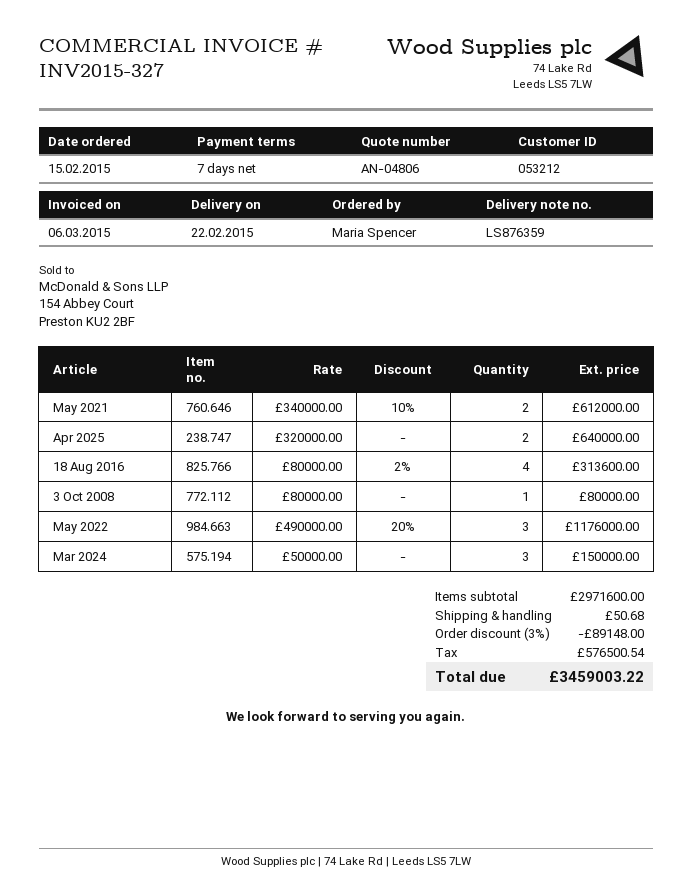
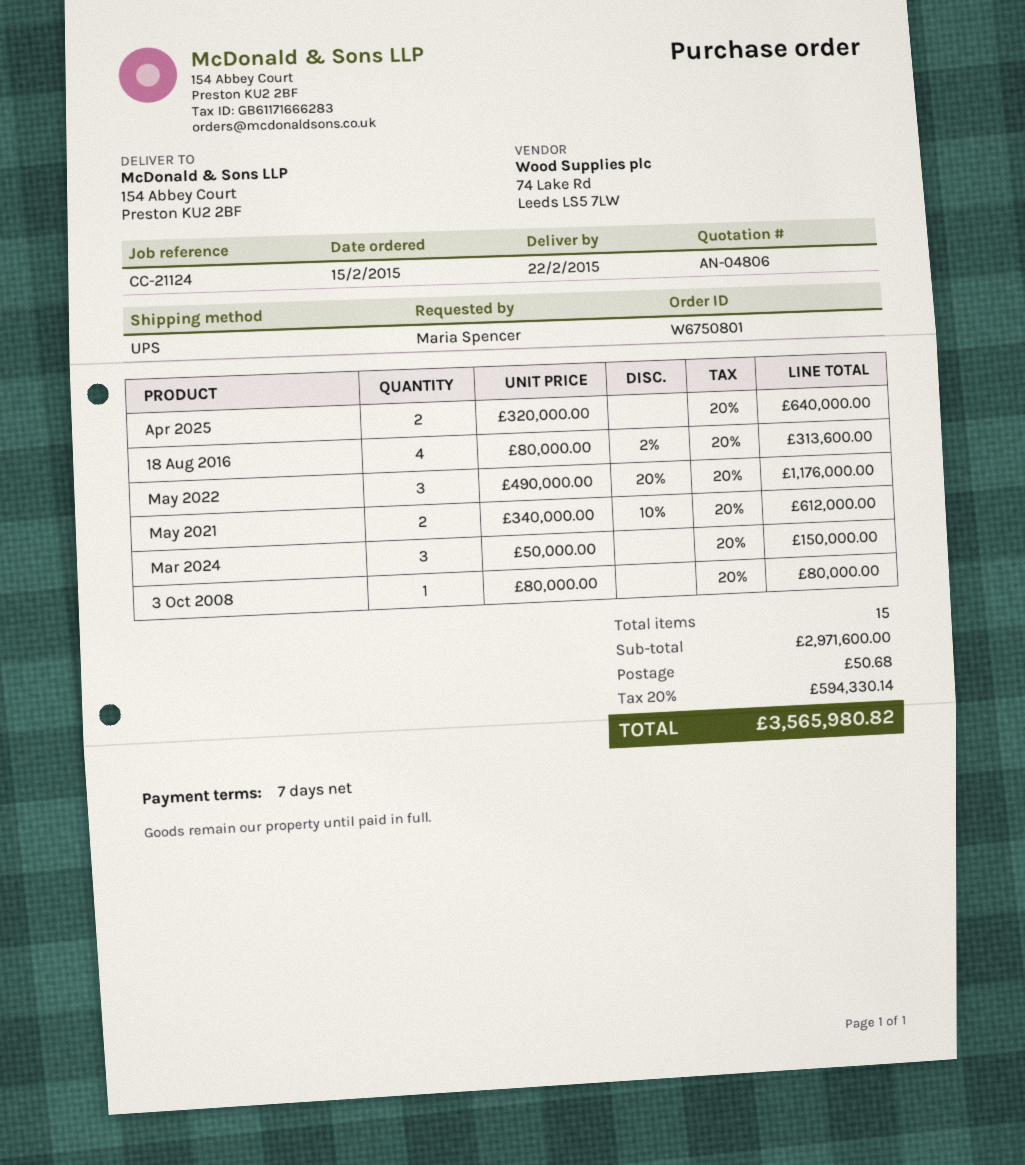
discount: 3% = 89148.00 -> none
tax: 576500.54 -> 594330.14
total: 3459003.22 -> 3565980.82

